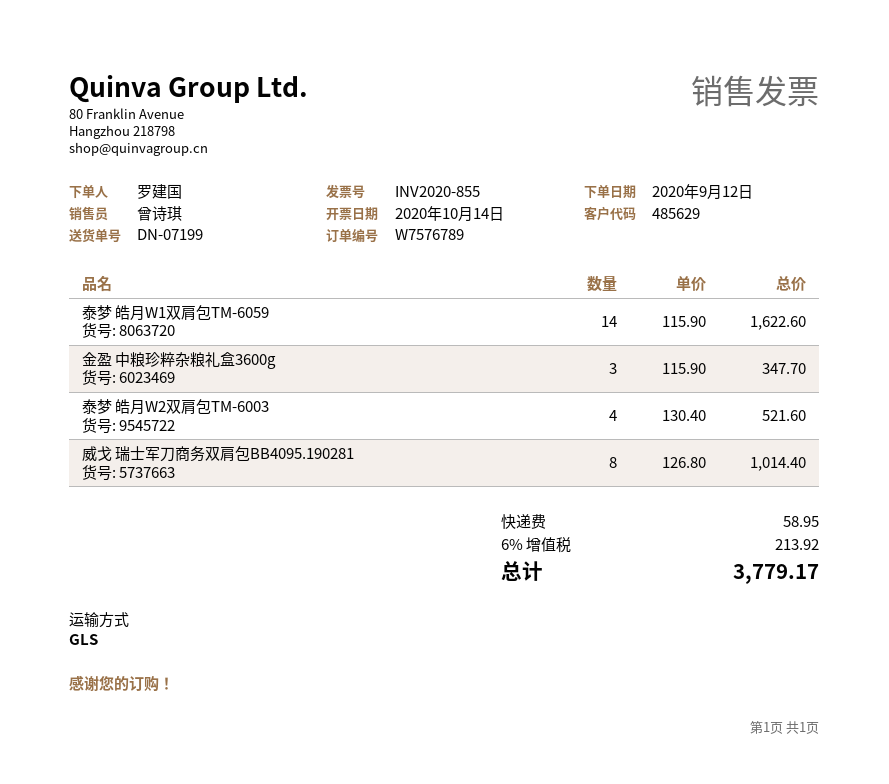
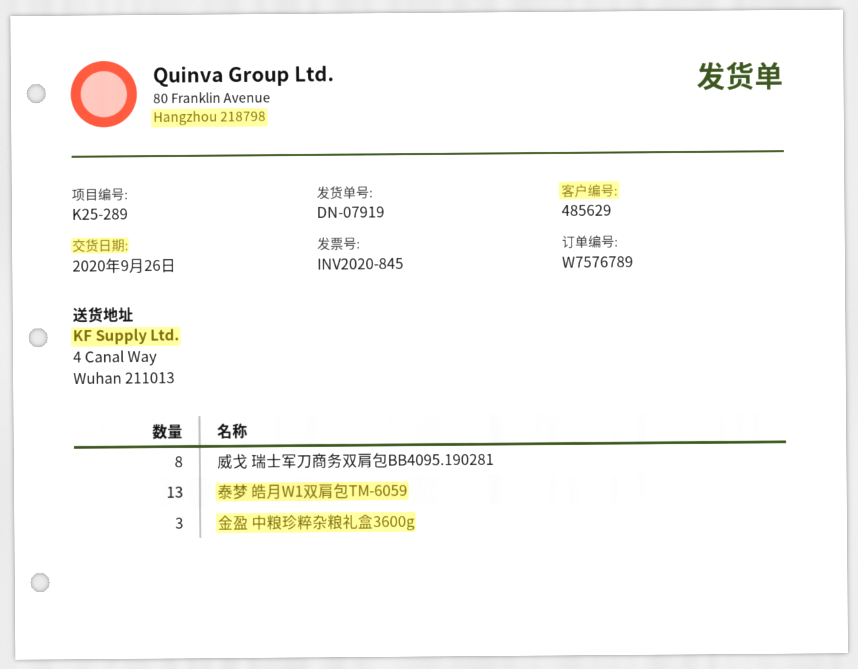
delivery note number: DN-07199 -> DN-07919
invoice number: INV2020-855 -> INV2020-845
泰梦 皓月W1双肩包TM-6059: 14 -> 13
泰梦 皓月W2双肩包TM-6003: 4 -> none

